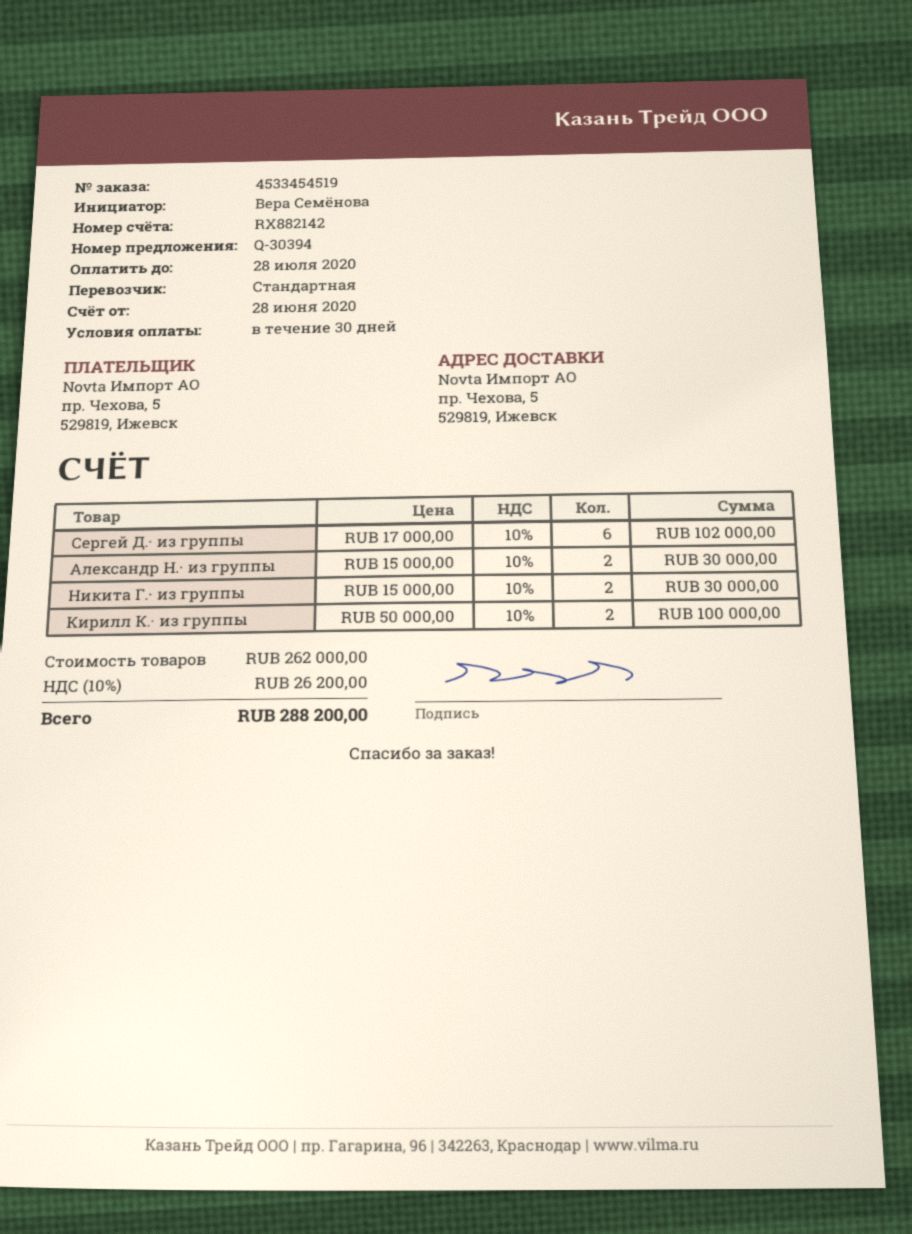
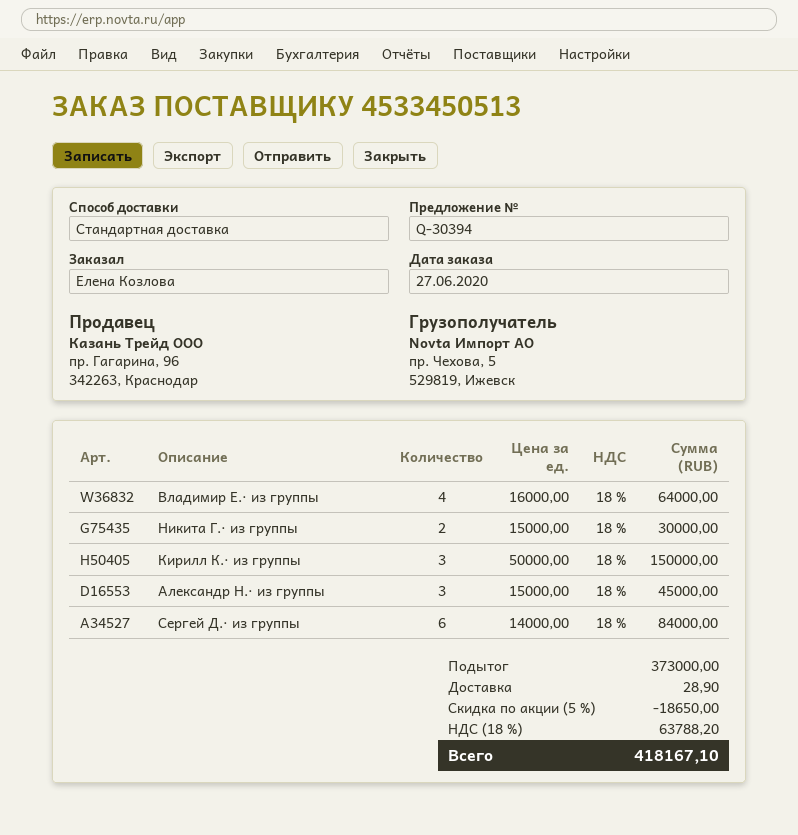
order number: 4533454519 -> 4533450513
ordered by: Вера Семёнова -> Елена Козлова
Сергей Д.· из группы: 6 x 17000.00 = 102000.00 -> 6 x 14000.00 = 84000.00
Александр Н.· из группы: 2 x 15000.00 = 30000.00 -> 3 x 15000.00 = 45000.00
Кирилл К.· из группы: 2 x 50000.00 = 100000.00 -> 3 x 50000.00 = 150000.00
Владимир Е.· из группы: none -> 4 x 16000.00 = 64000.00
subtotal: 262000.00 -> 373000.00
discount: none -> 5% = 18650.00
shipping: none -> 28.90
tax: 10% = 26200.00 -> 18% = 63788.20
total: 288200.00 -> 418167.10

